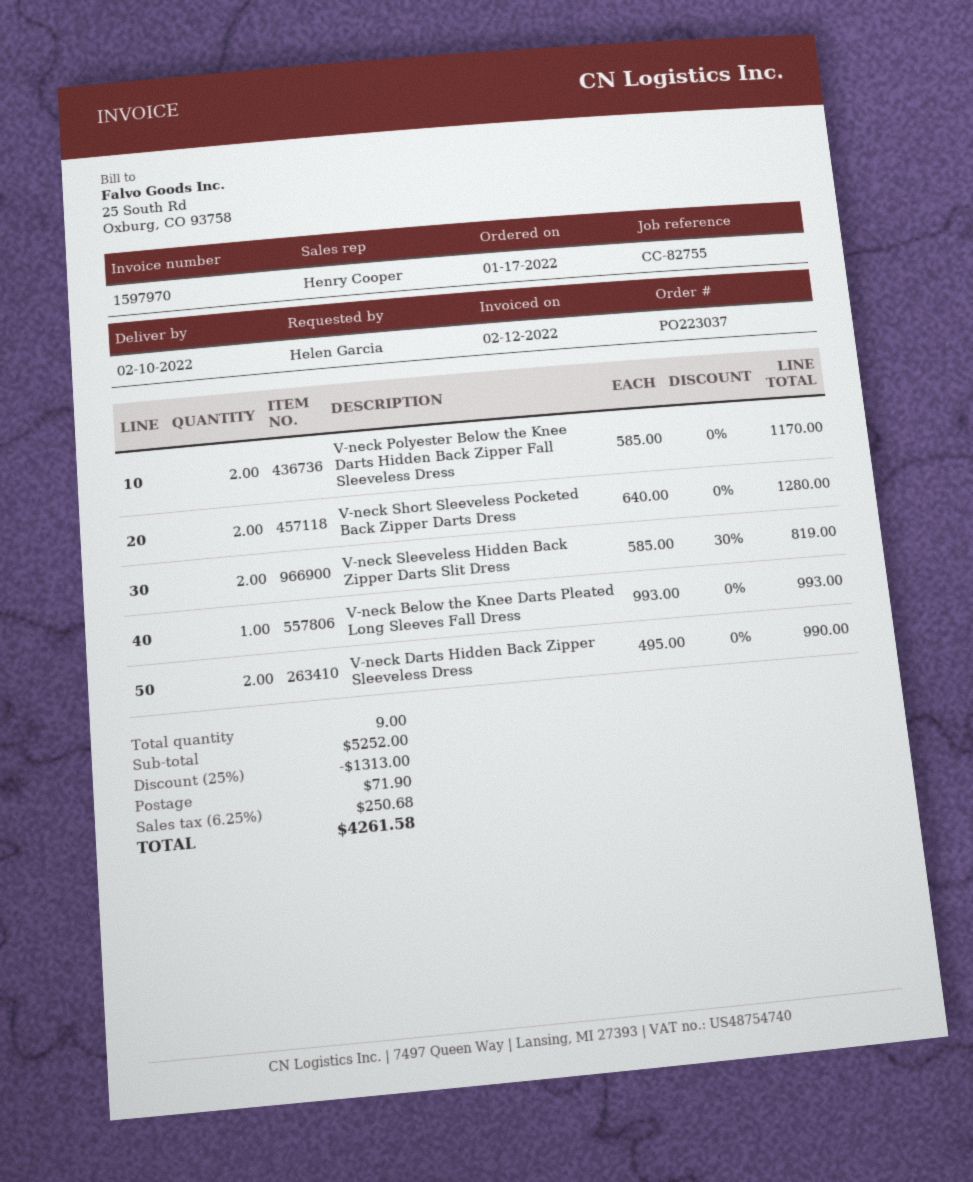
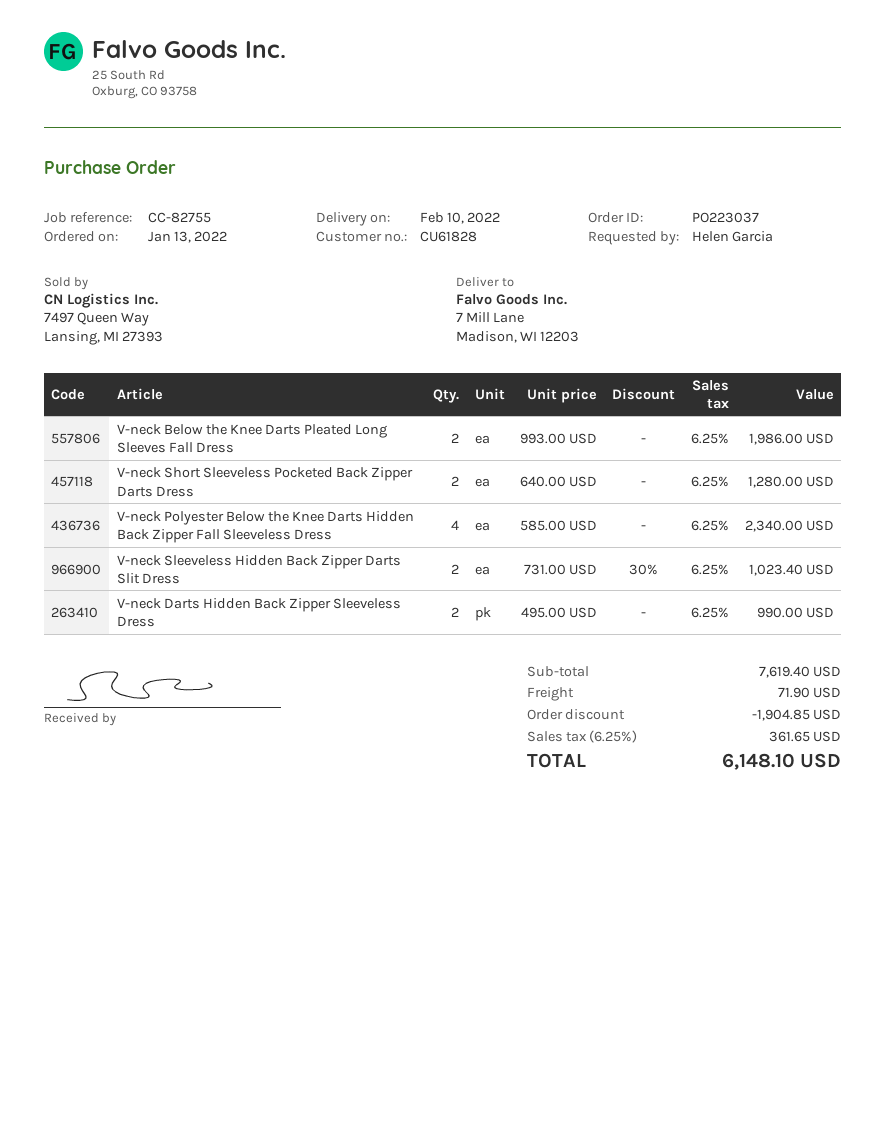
order date: 2022-01-17 -> 2022-01-13
V-neck Polyester Below the Knee Darts Hidden Back Zipper Fall Sleeveless Dress: 2 x 585.00 = 1170.00 -> 4 x 585.00 = 2340.00
V-neck Sleeveless Hidden Back Zipper Darts Slit Dress: 2 x 585.00 - 30% = 819.00 -> 2 x 731.00 - 30% = 1023.40
V-neck Below the Knee Darts Pleated Long Sleeves Fall Dress: 1 x 993.00 = 993.00 -> 2 x 993.00 = 1986.00
subtotal: 5252.00 -> 7619.40
discount: 1313.00 -> 1904.85
tax: 6.25% = 250.68 -> 6.25% = 361.65
total: 4261.58 -> 6148.10

